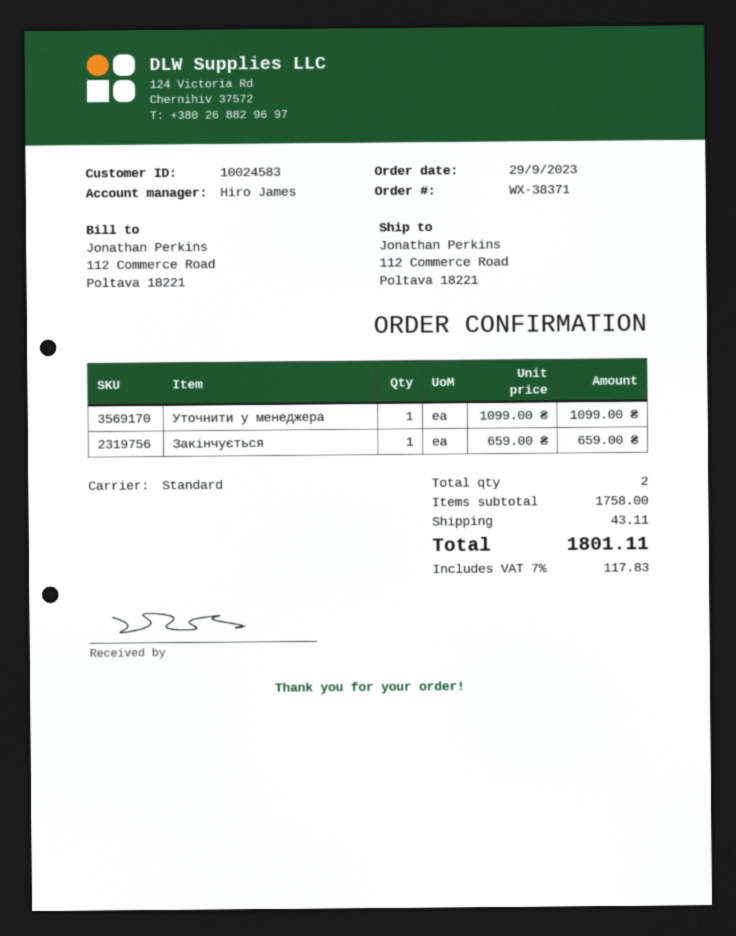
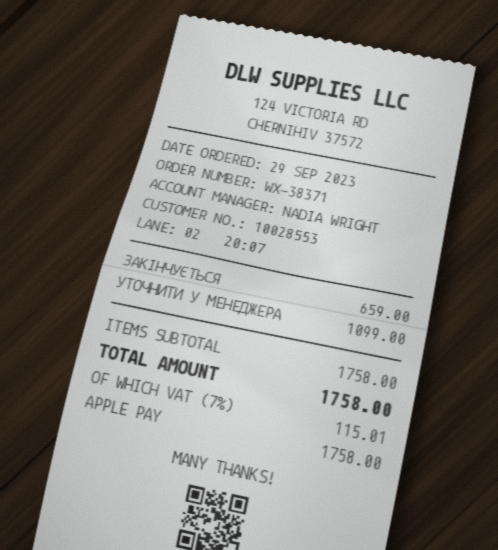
customer number: 10024583 -> 10028553
sales rep: Hiro James -> NADIA WRIGHT
shipping: 43.11 -> none
tax: 7% = 117.83 -> 7% = 115.01
total: 1801.11 -> 1758.00

